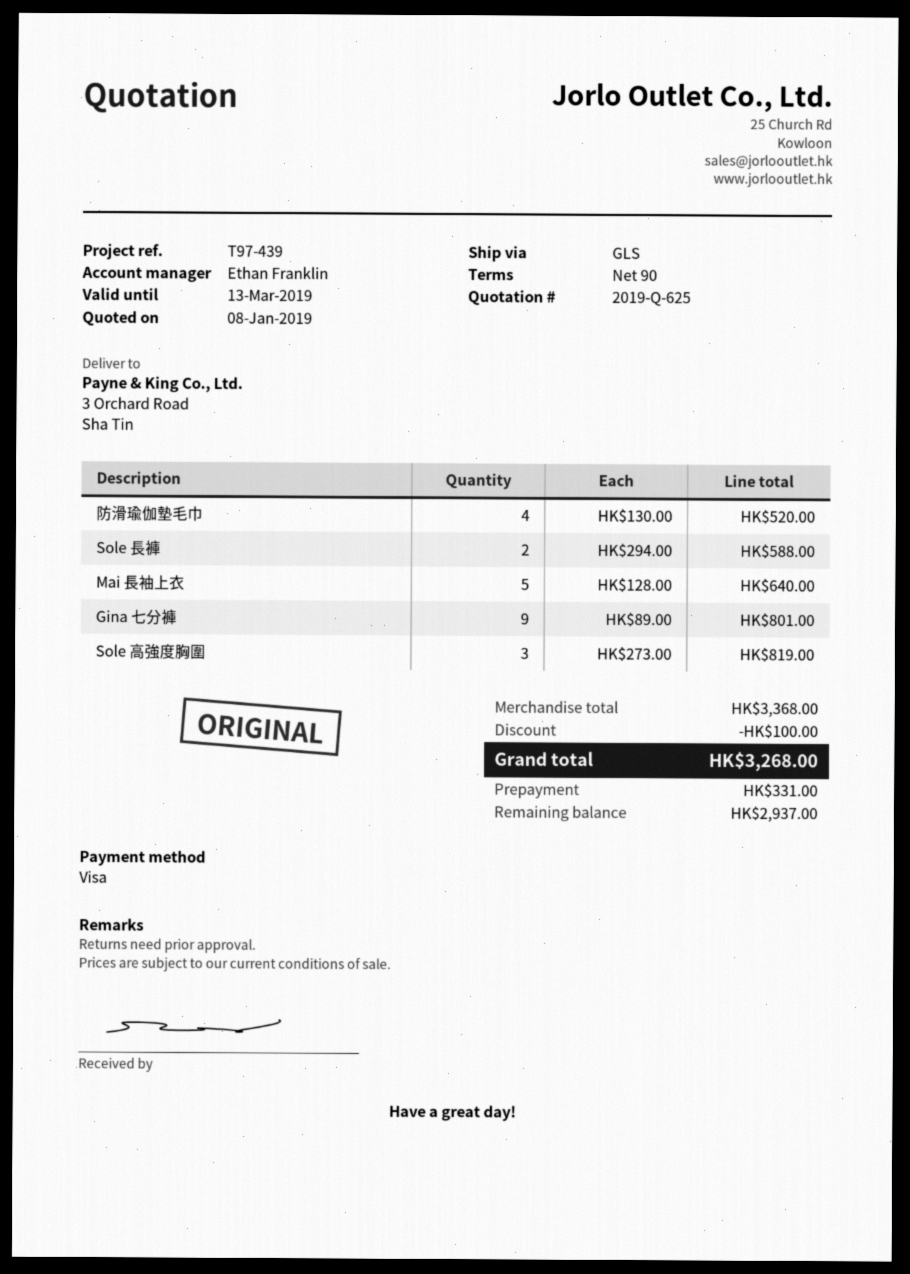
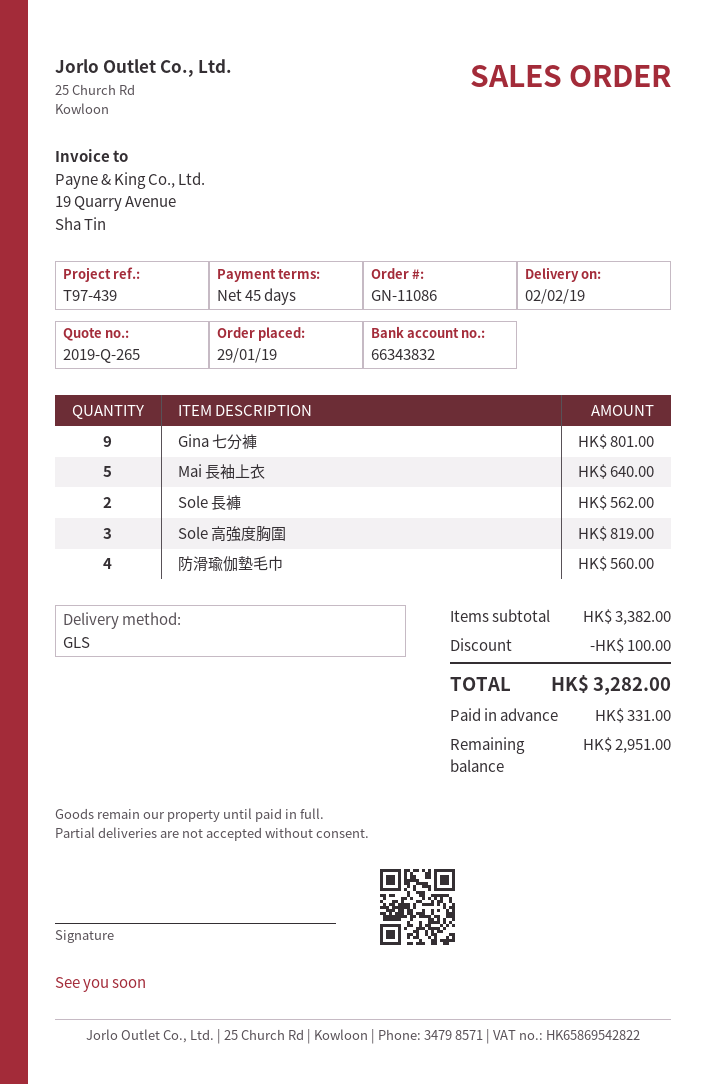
quote number: 2019-Q-625 -> 2019-Q-265
payment terms: 90 days -> 45 days
防滑瑜伽墊毛巾: 4 for 520.00 -> 4 for 560.00
Sole 長褲: 2 for 588.00 -> 2 for 562.00
subtotal: 3368.00 -> 3382.00
total: 3268.00 -> 3282.00
balance: 2937.00 -> 2951.00

